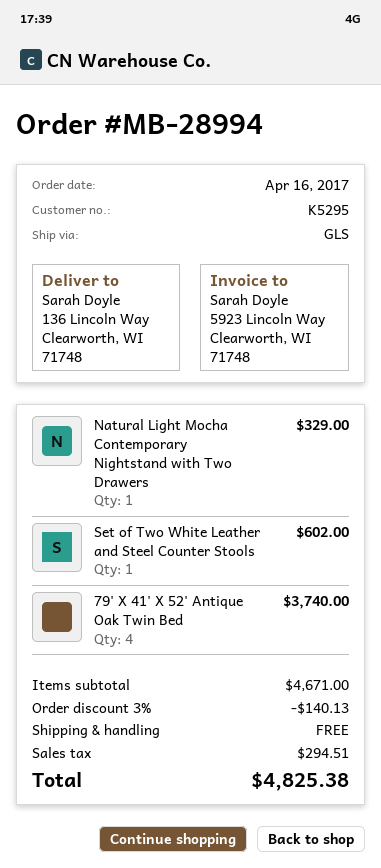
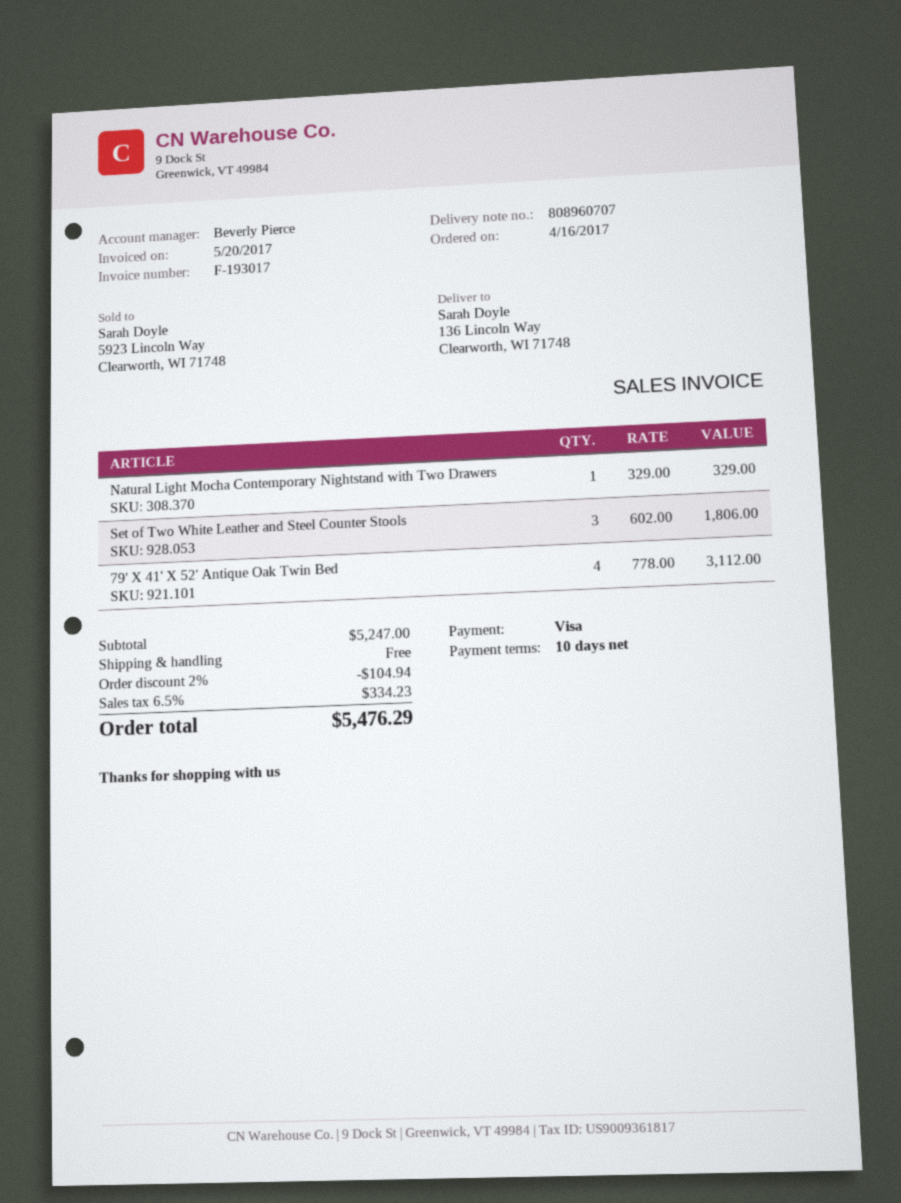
Set of Two White Leather and Steel Counter Stools: 1 for 602.00 -> 3 for 1806.00
79' X 41' X 52' Antique Oak Twin Bed: 4 for 3740.00 -> 4 for 3112.00
subtotal: 4671.00 -> 5247.00
discount: 3% = 140.13 -> 2% = 104.94
tax: 294.51 -> 334.23
total: 4825.38 -> 5476.29

